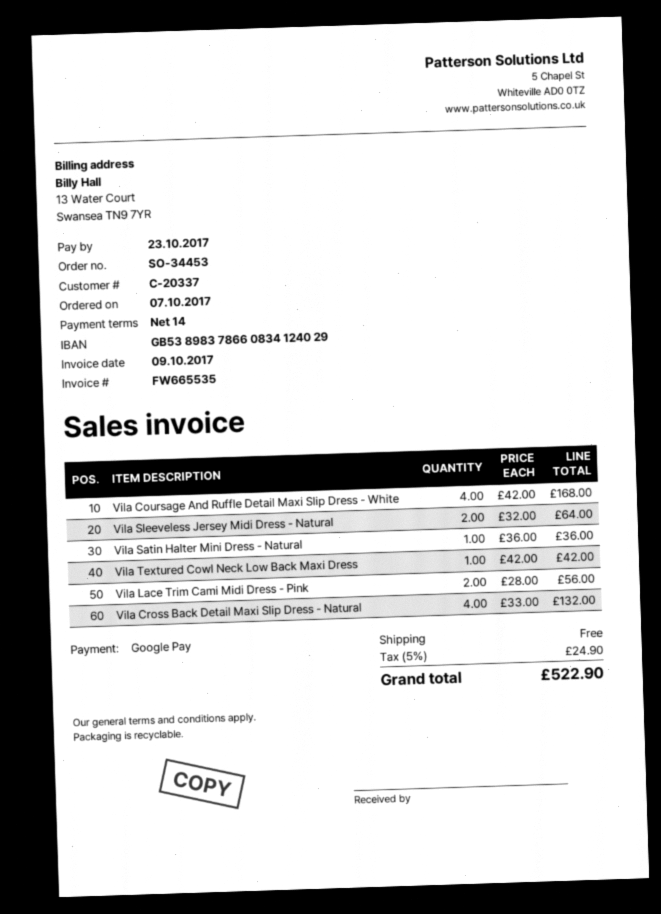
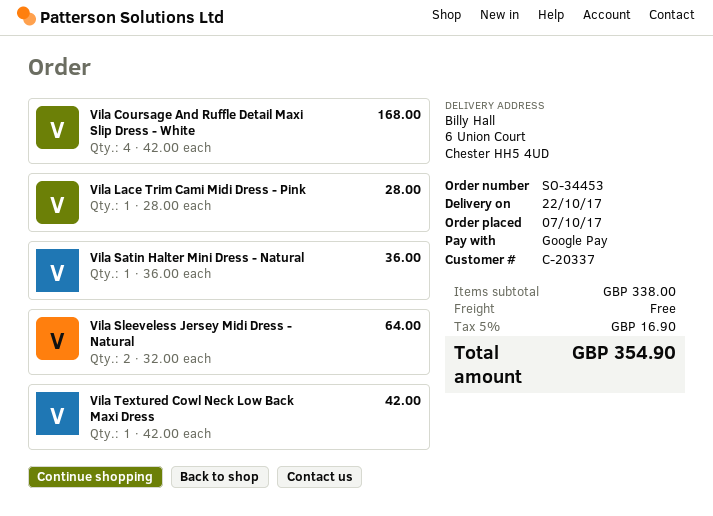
Vila Lace Trim Cami Midi Dress - Pink: 2 x 28.00 = 56.00 -> 1 x 28.00 = 28.00
Vila Cross Back Detail Maxi Slip Dress - Natural: 4 x 33.00 = 132.00 -> none
tax: 5% = 24.90 -> 5% = 16.90
total: 522.90 -> 354.90

